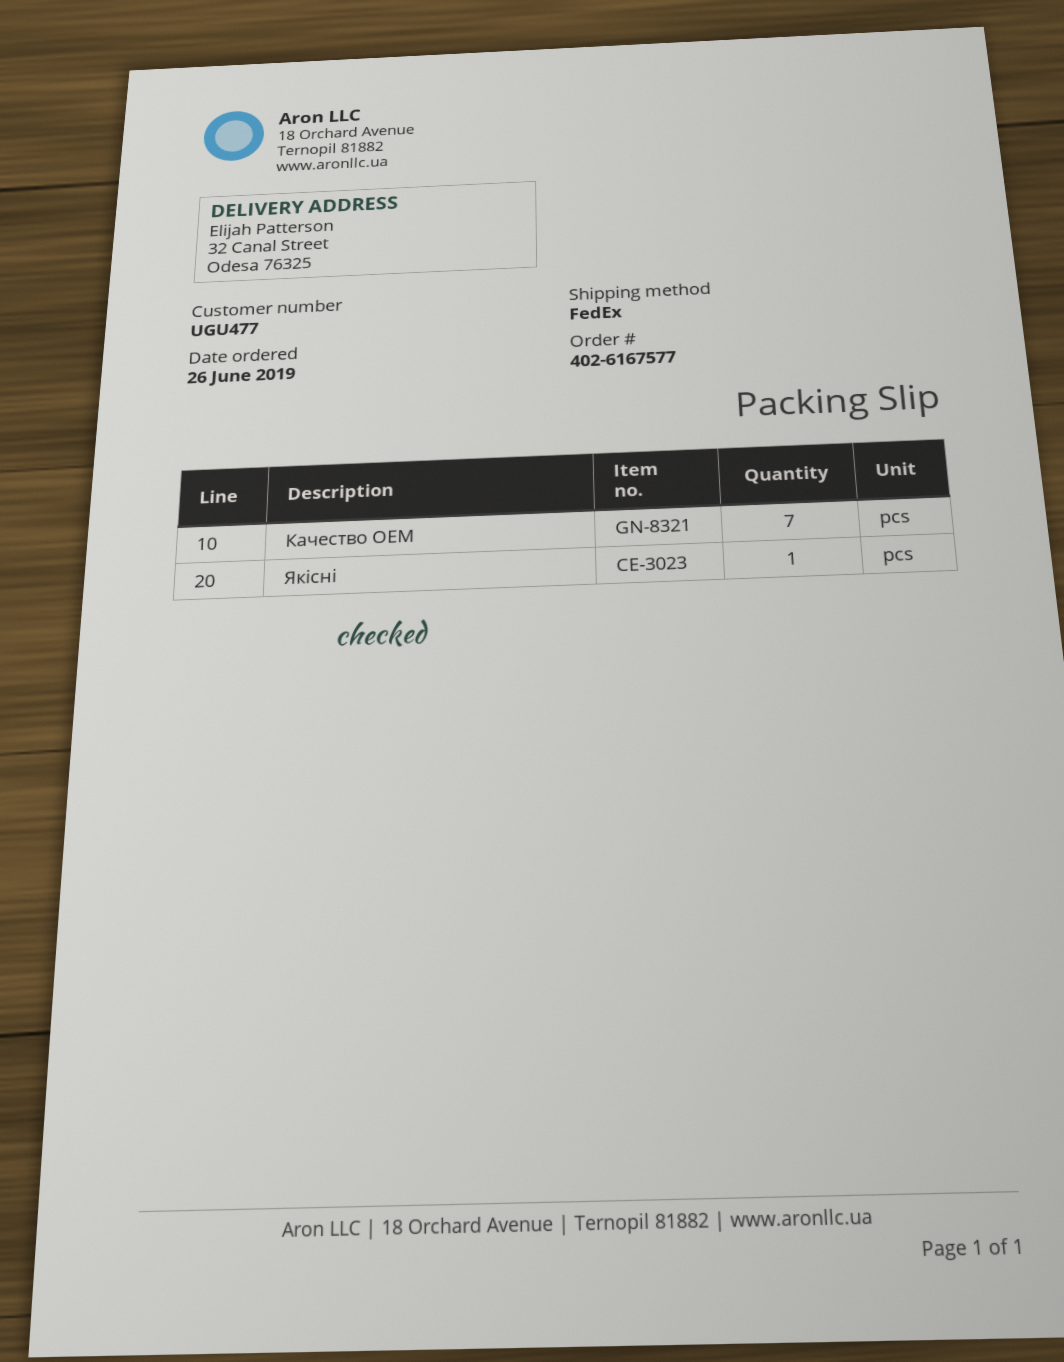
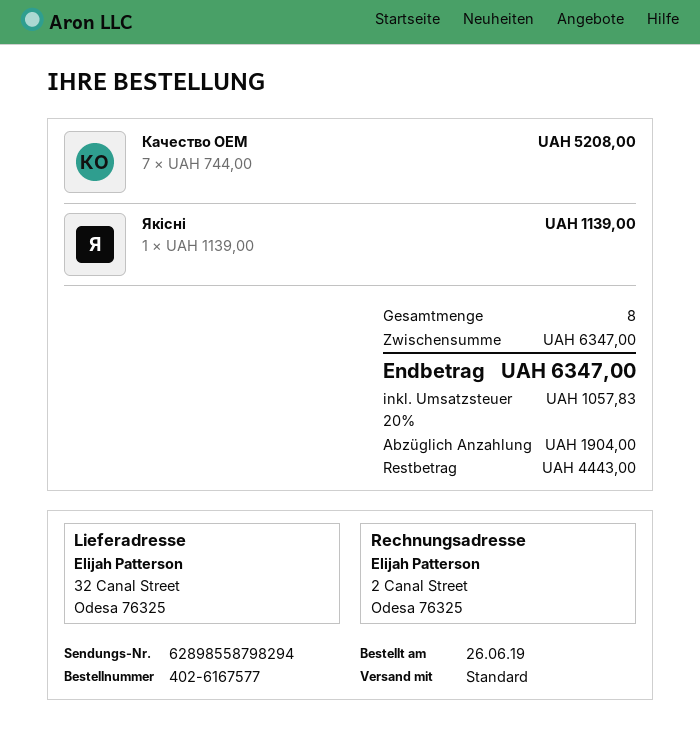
shipping method: FedEx -> standard

